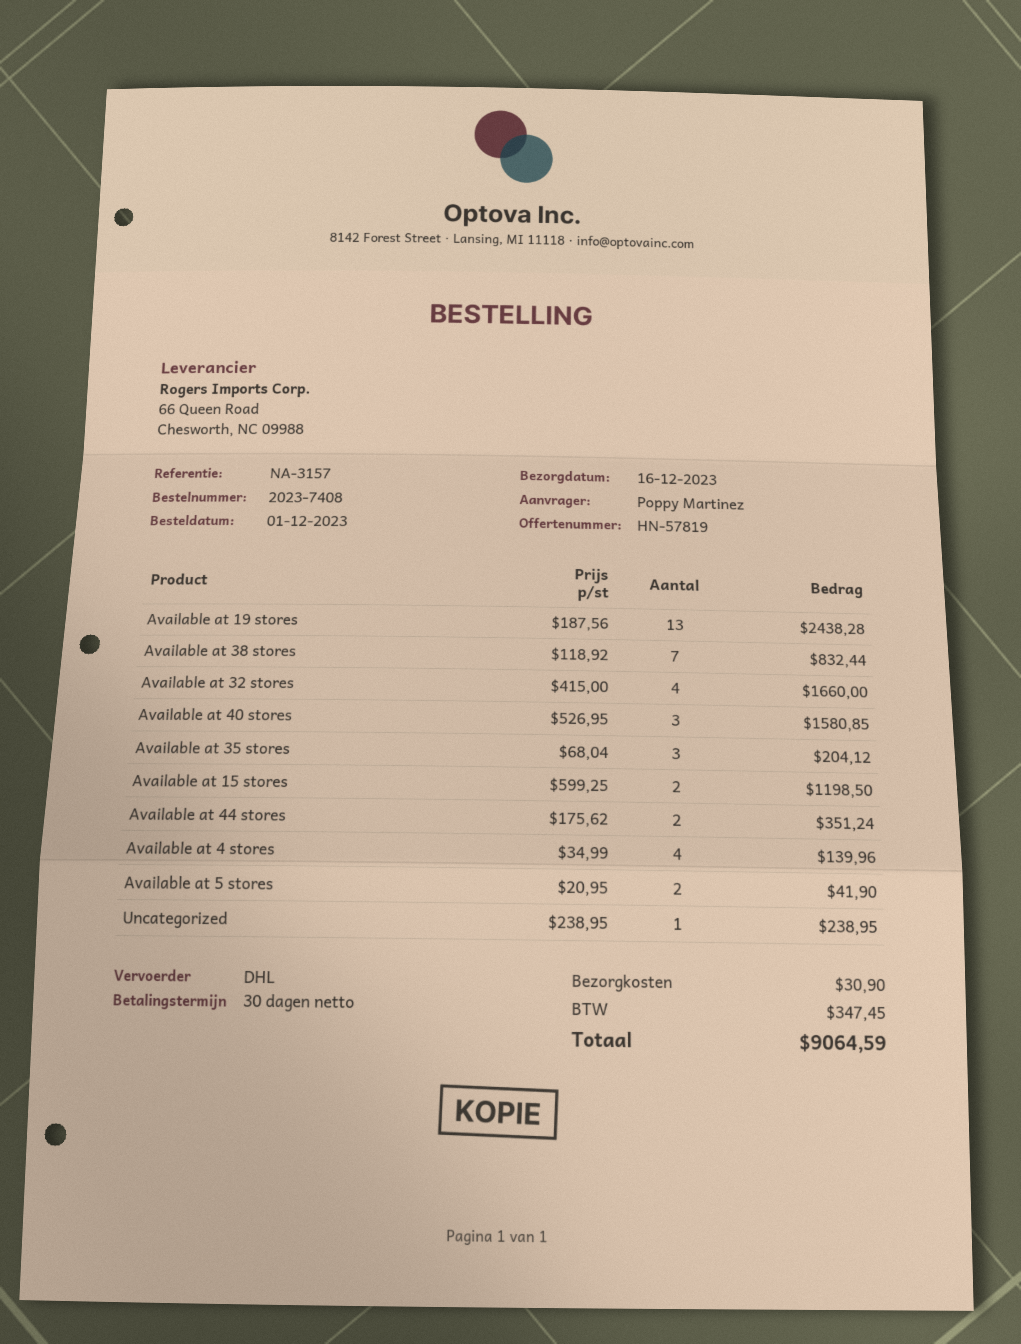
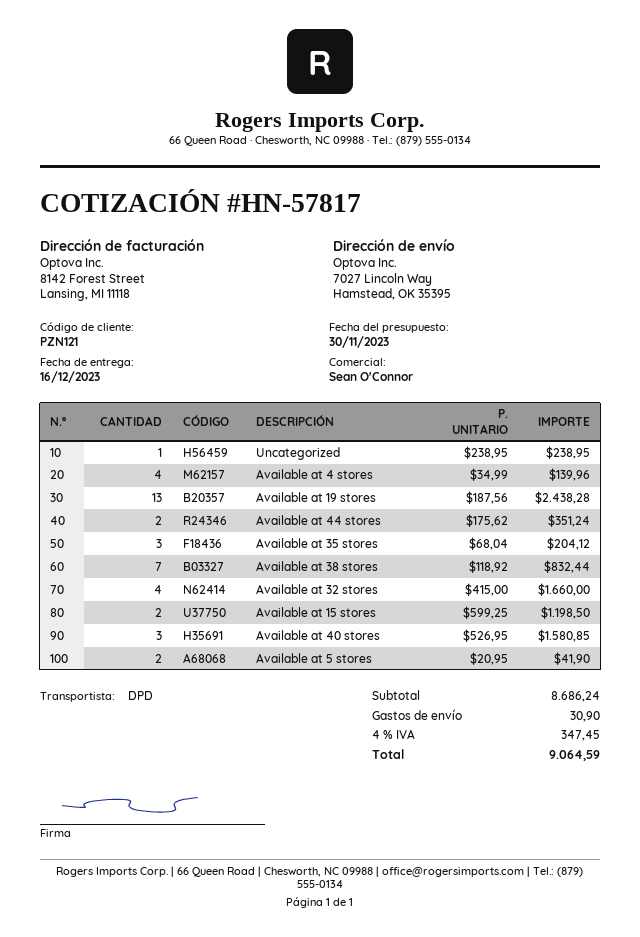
quote number: HN-57819 -> HN-57817
shipping method: DHL -> DPD

